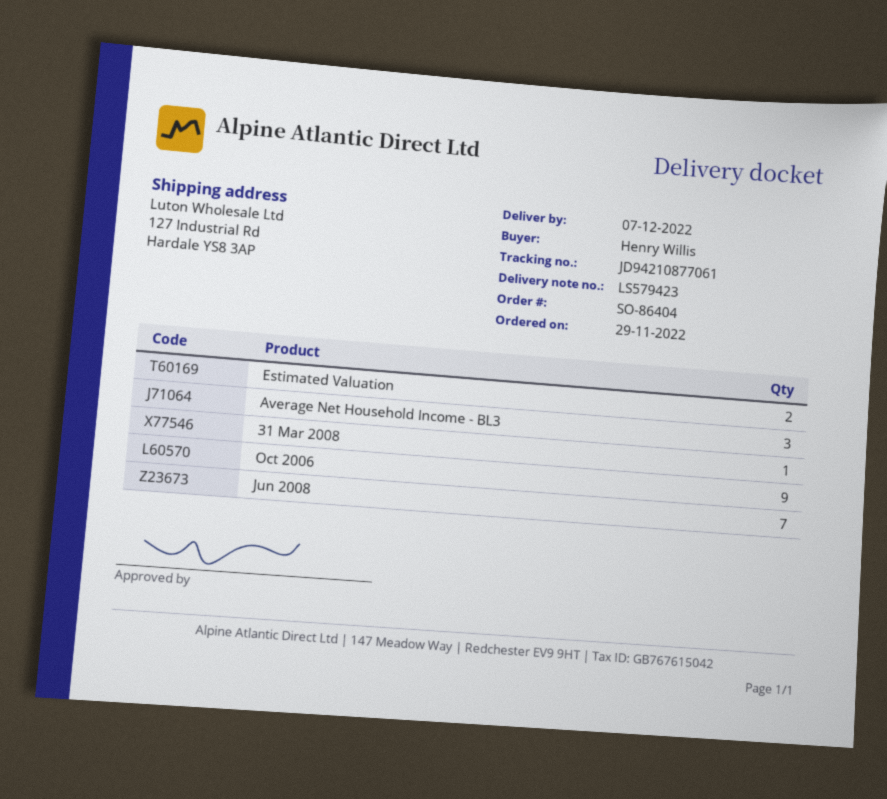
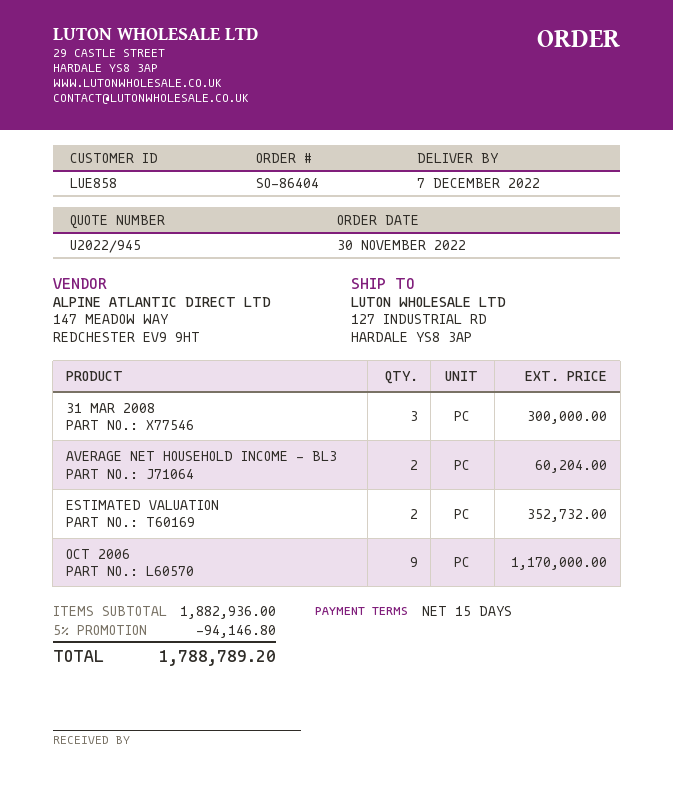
order date: 2022-11-29 -> 2022-11-30
Average Net Household Income - BL3: 3 -> 2
31 Mar 2008: 1 -> 3
Jun 2008: 7 -> none

